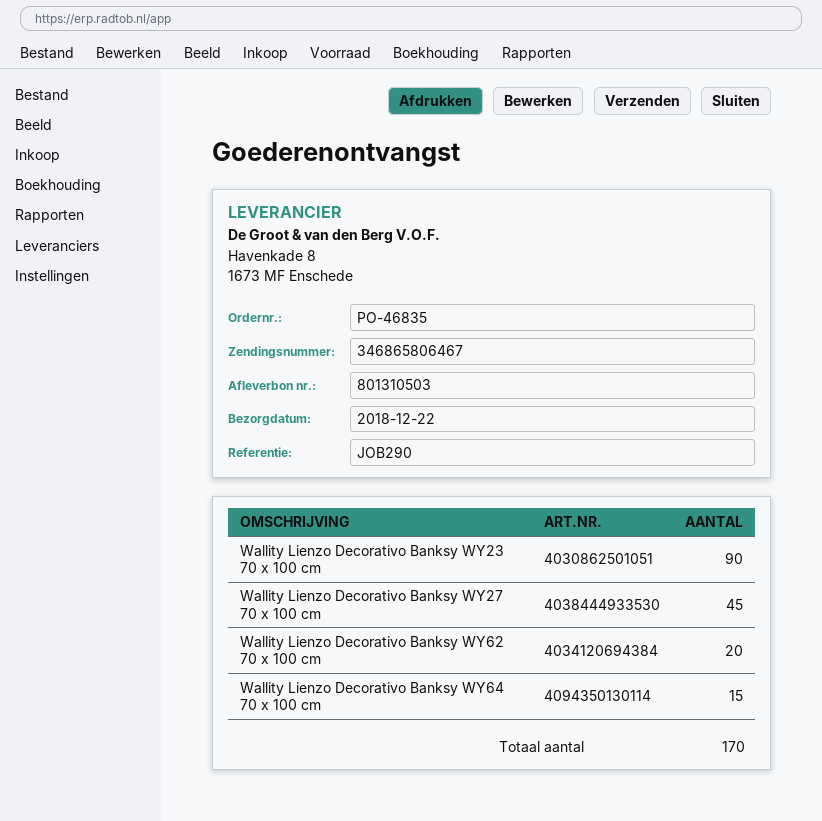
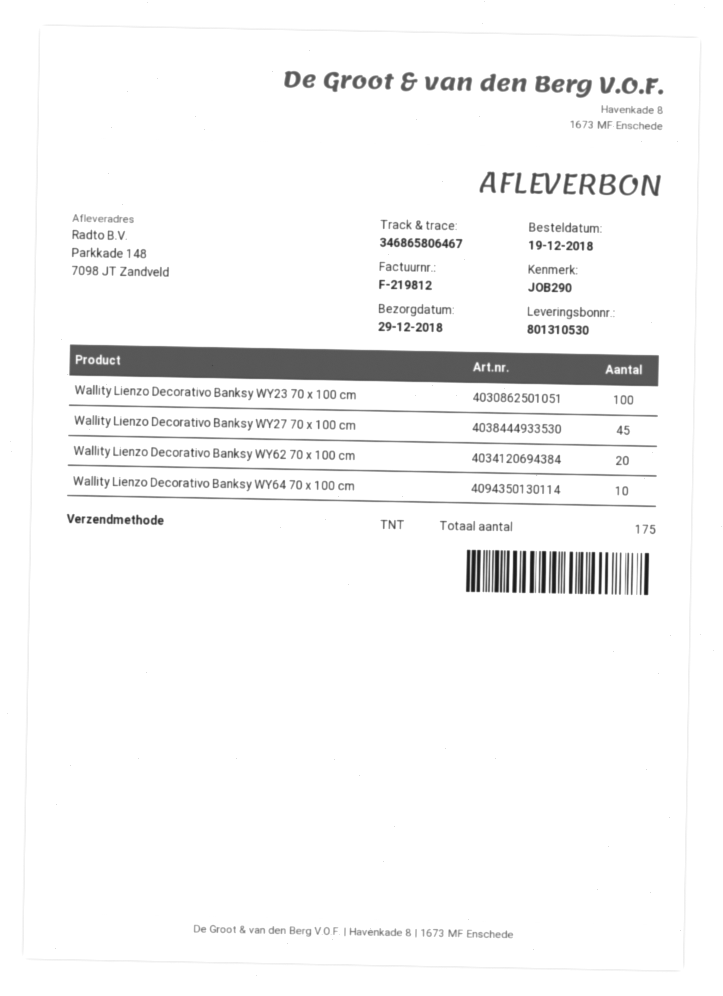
delivery note number: 801310503 -> 801310530
delivery date: 2018-12-22 -> 2018-12-29
Wallity Lienzo Decorativo Banksy WY23 70 x 100 cm: 90 -> 100
Wallity Lienzo Decorativo Banksy WY64 70 x 100 cm: 15 -> 10
total quantity: 170 -> 175

